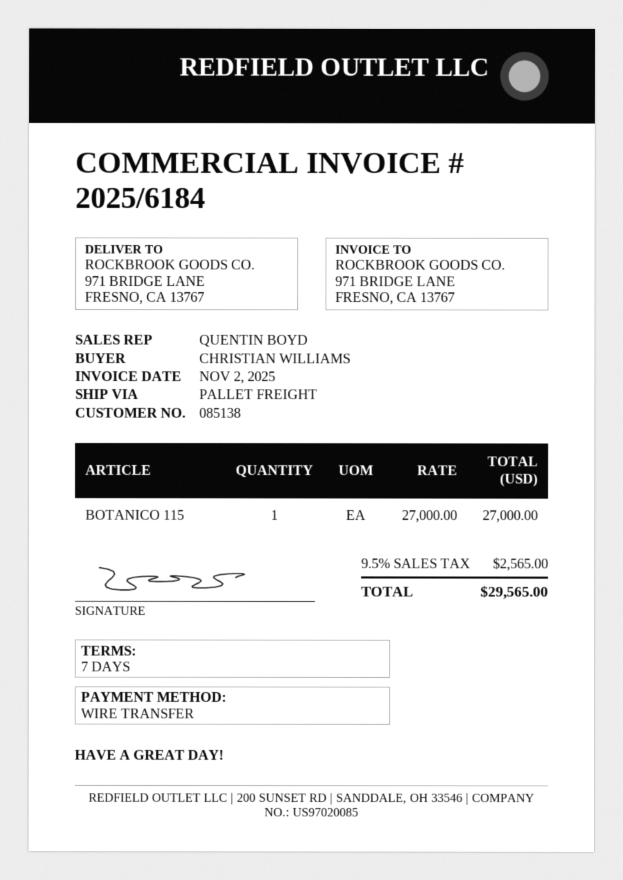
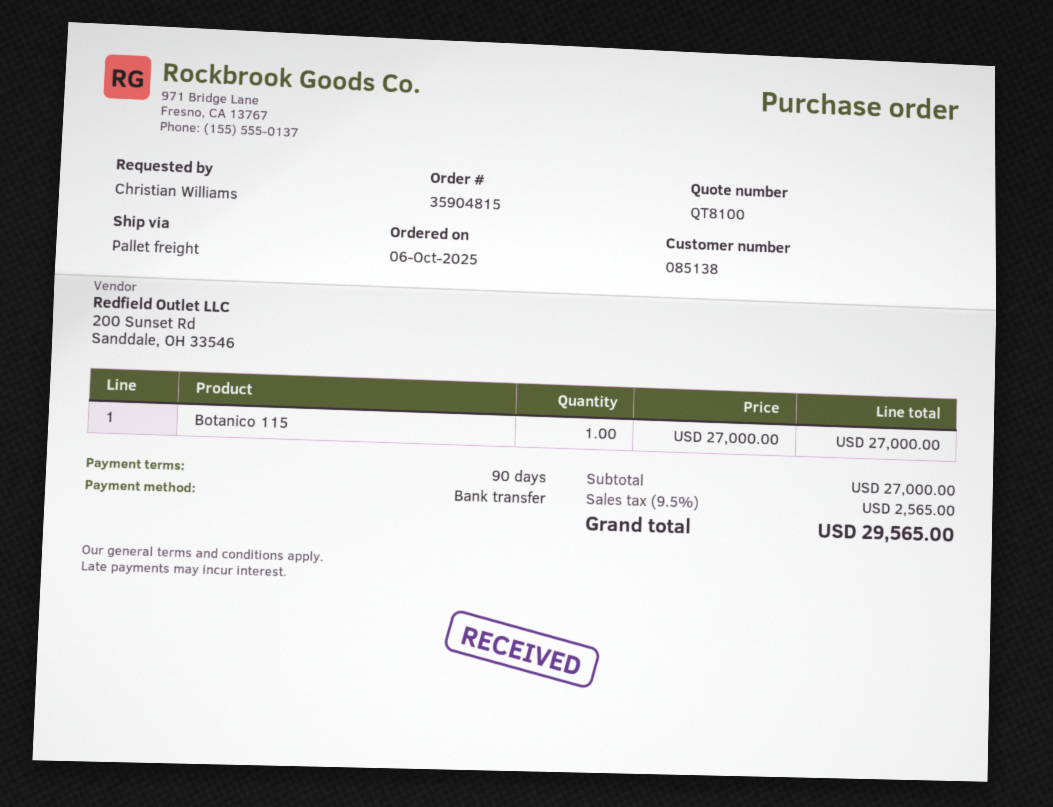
payment terms: 7 days -> 90 days

